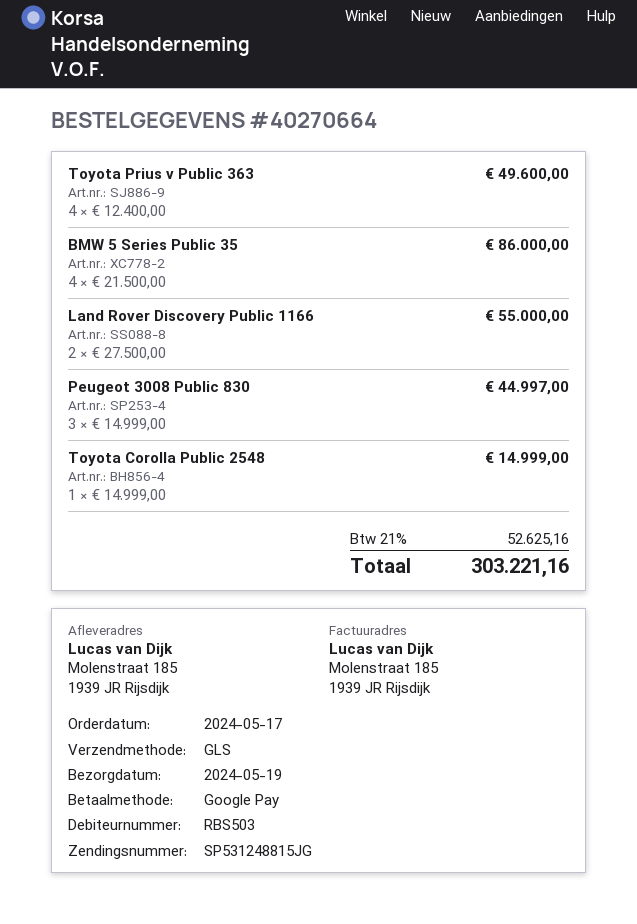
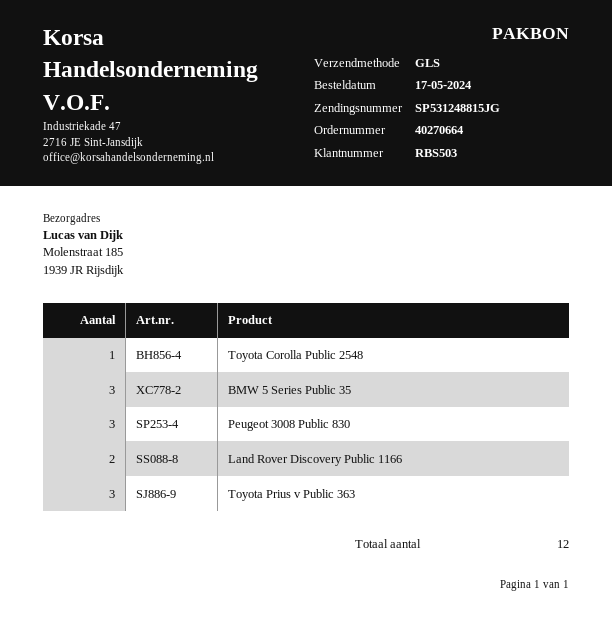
Toyota Prius v Public 363: 4 -> 3
BMW 5 Series Public 35: 4 -> 3

